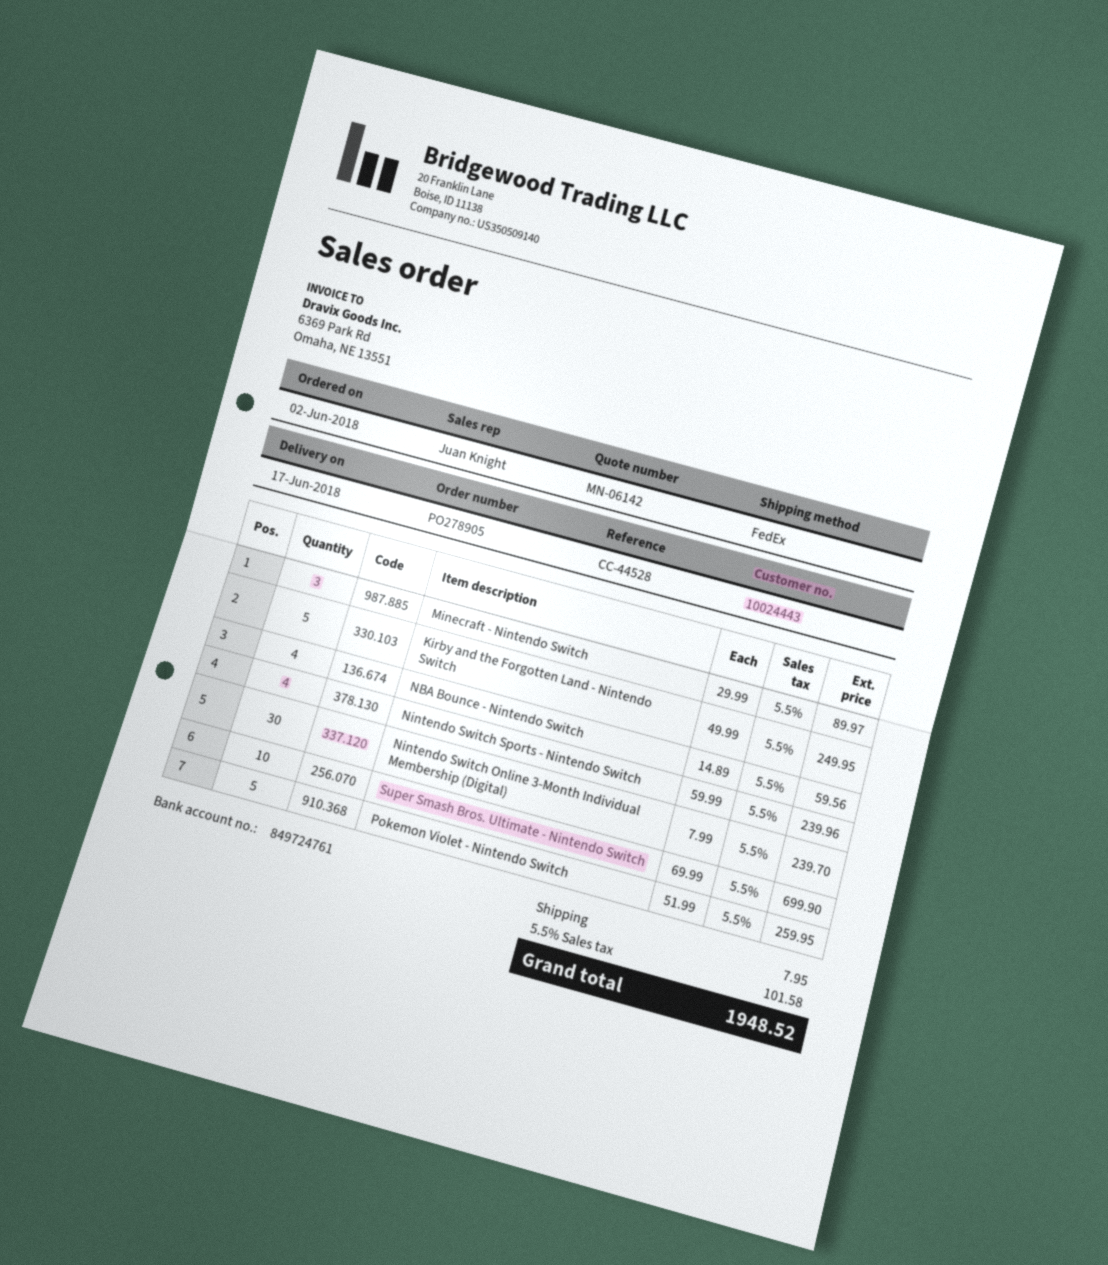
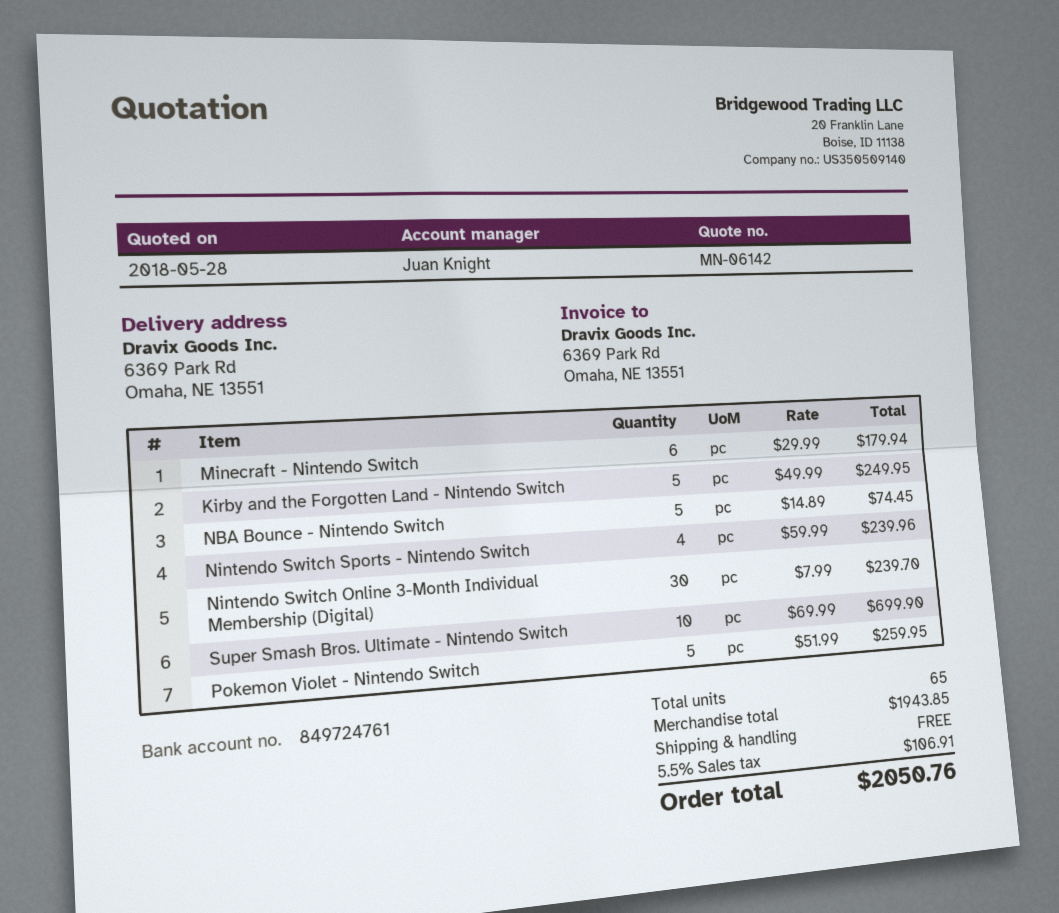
Minecraft - Nintendo Switch: 3 x 29.99 = 89.97 -> 6 x 29.99 = 179.94
NBA Bounce - Nintendo Switch: 4 x 14.89 = 59.56 -> 5 x 14.89 = 74.45
shipping: 7.95 -> 0.00
tax: 5.5% = 101.58 -> 5.5% = 106.91
total: 1948.52 -> 2050.76

